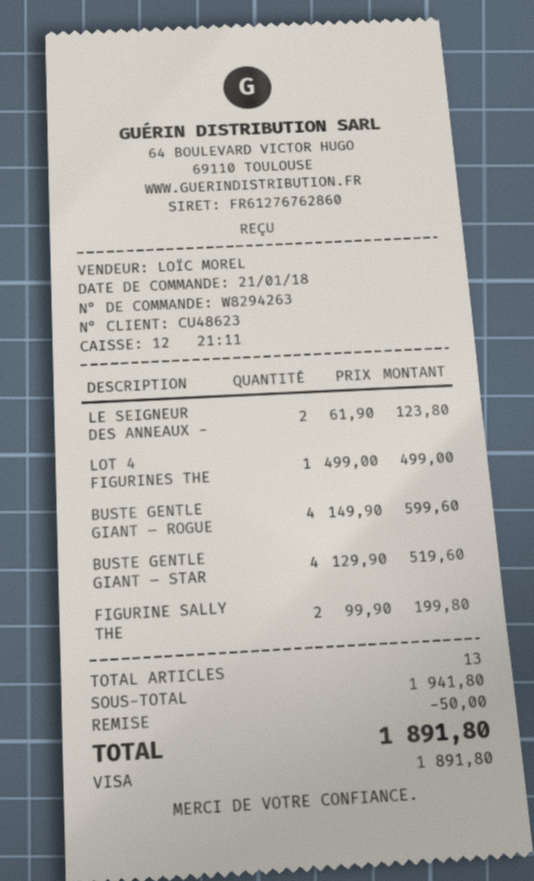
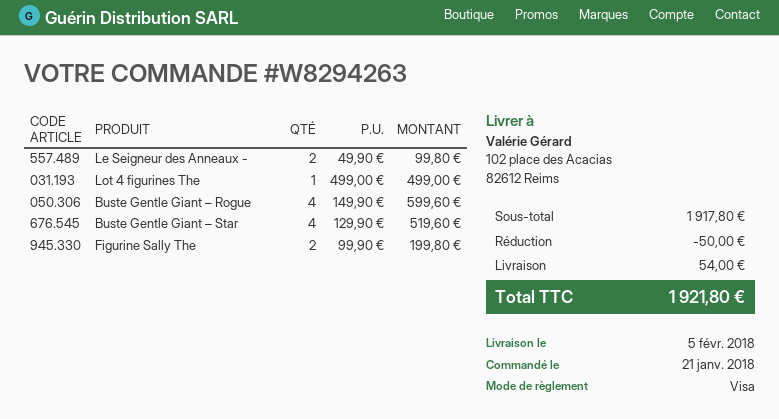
LE SEIGNEUR DES ANNEAUX -: 2 x 61.90 = 123.80 -> 2 x 49.90 = 99.80
subtotal: 1941.80 -> 1917.80
shipping: none -> 54.00
total: 1891.80 -> 1921.80

